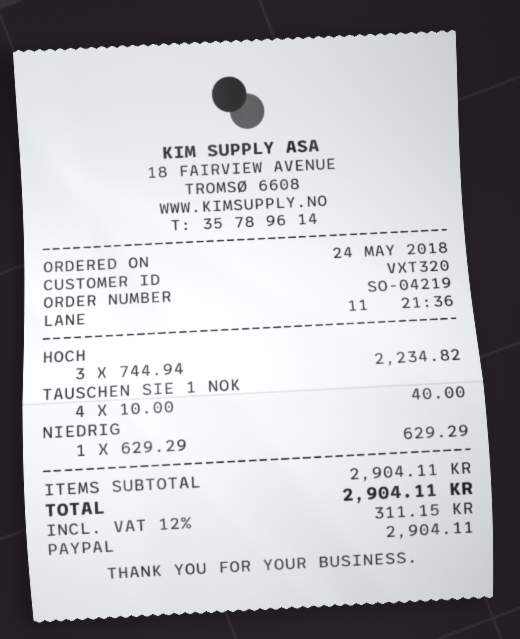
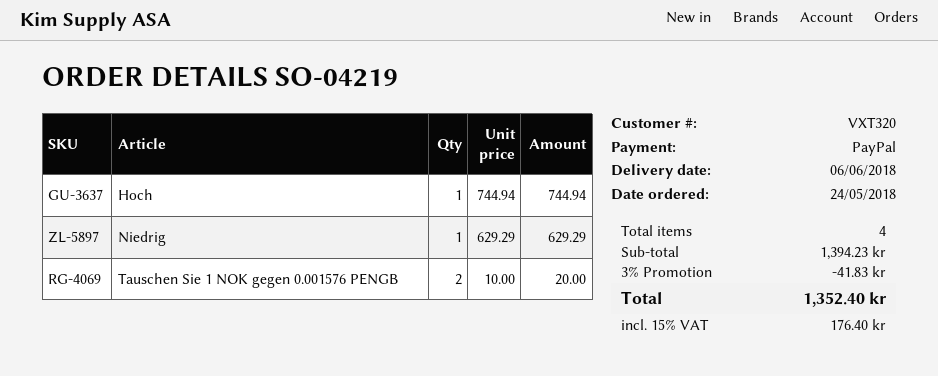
HOCH: 3 x 744.94 = 2234.82 -> 1 x 744.94 = 744.94
TAUSCHEN SIE 1 NOK: 4 x 10.00 = 40.00 -> 2 x 10.00 = 20.00
subtotal: 2904.11 -> 1394.23
discount: none -> 3% = 41.83
tax: 12% = 311.15 -> 15% = 176.40
total: 2904.11 -> 1352.40

